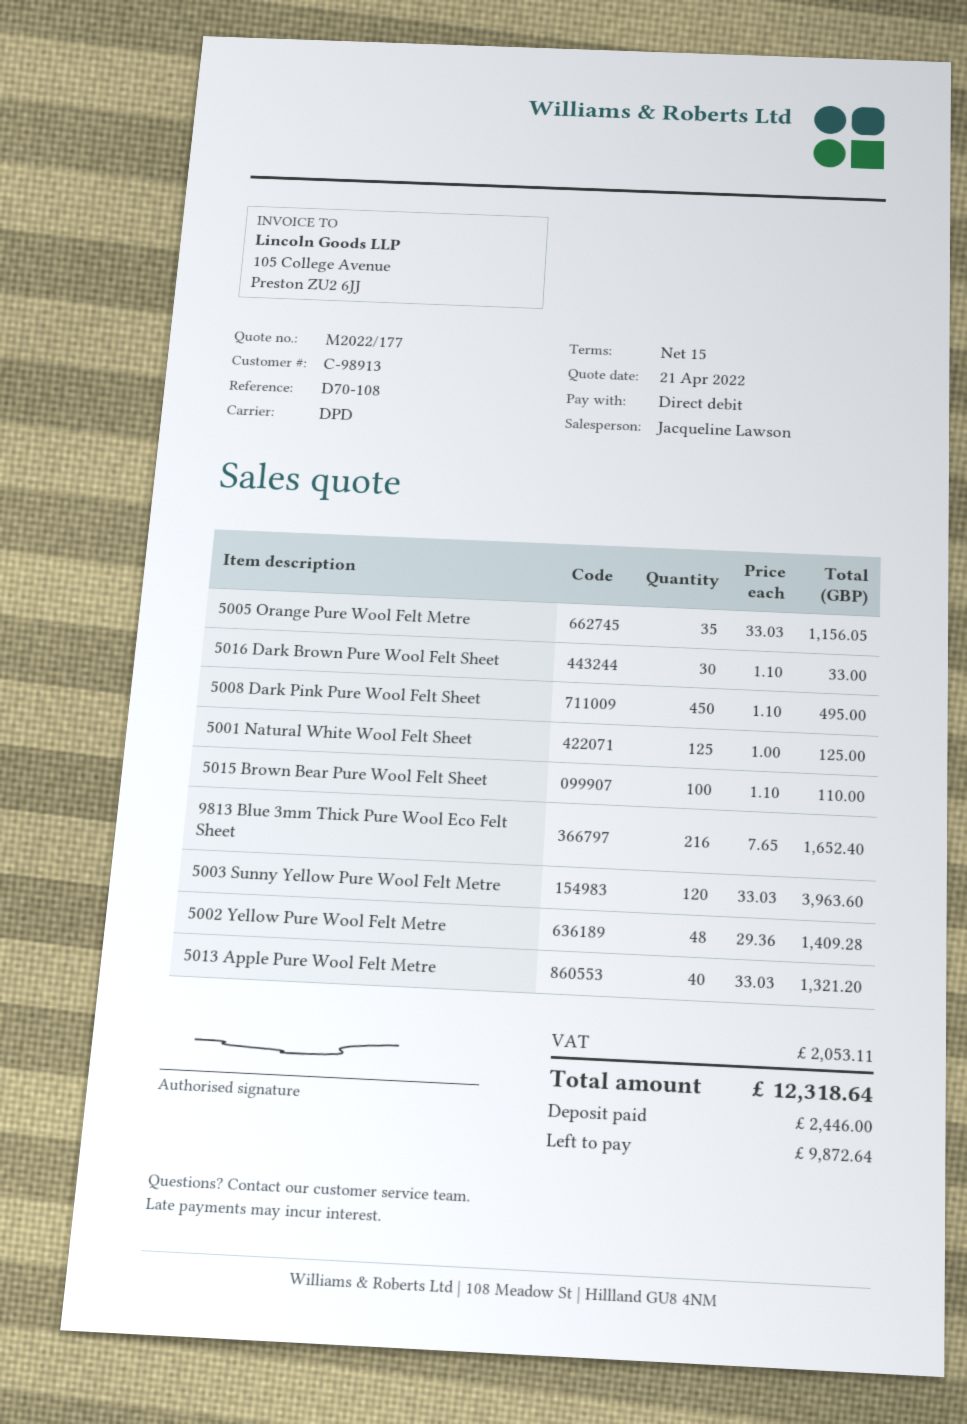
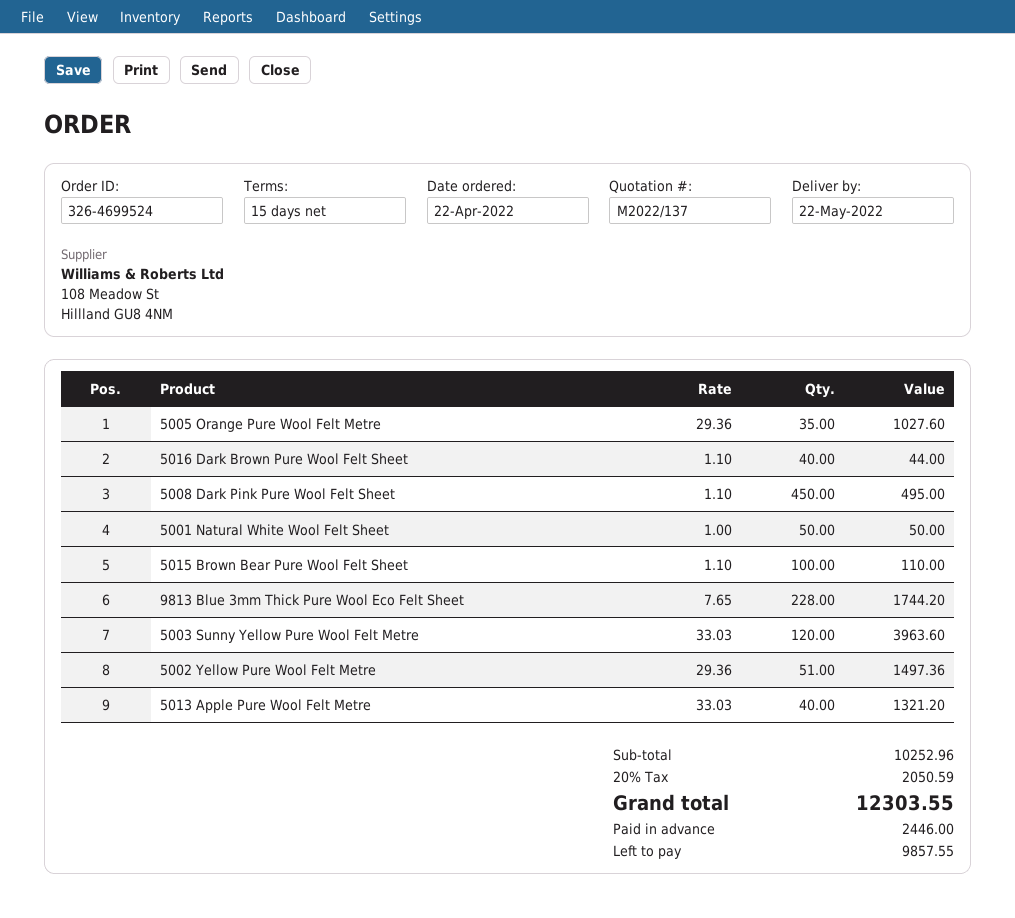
quote number: M2022/177 -> M2022/137
5005 Orange Pure Wool Felt Metre: 35 x 33.03 = 1156.05 -> 35 x 29.36 = 1027.60
5016 Dark Brown Pure Wool Felt Sheet: 30 x 1.10 = 33.00 -> 40 x 1.10 = 44.00
5001 Natural White Wool Felt Sheet: 125 x 1.00 = 125.00 -> 50 x 1.00 = 50.00
9813 Blue 3mm Thick Pure Wool Eco Felt Sheet: 216 x 7.65 = 1652.40 -> 228 x 7.65 = 1744.20
5002 Yellow Pure Wool Felt Metre: 48 x 29.36 = 1409.28 -> 51 x 29.36 = 1497.36
tax: 2053.11 -> 2050.59
total: 12318.64 -> 12303.55
balance: 9872.64 -> 9857.55

